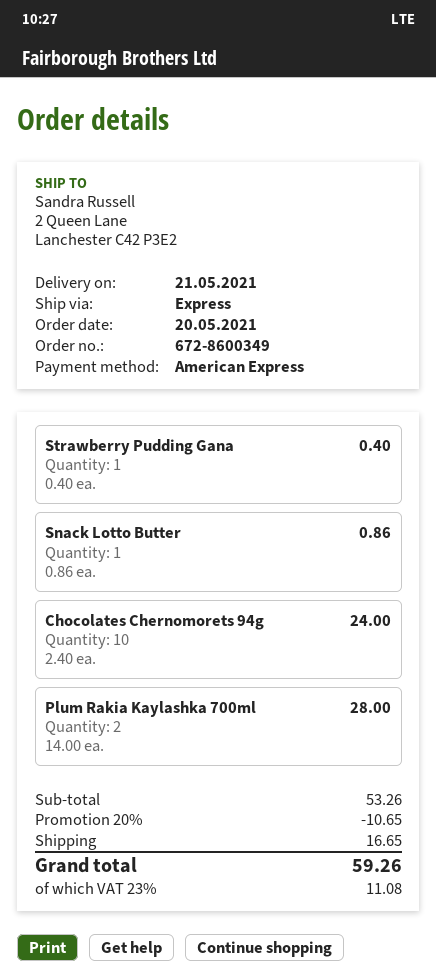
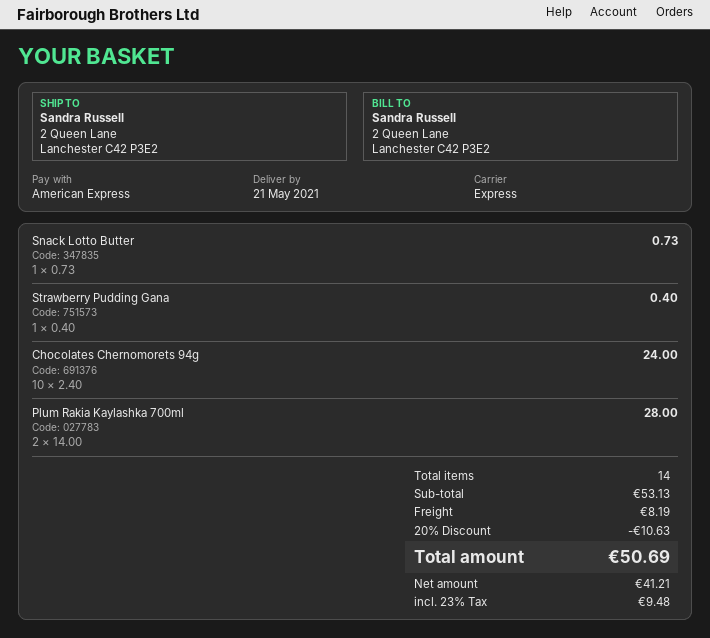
Snack Lotto Butter: 1 x 0.86 = 0.86 -> 1 x 0.73 = 0.73
subtotal: 53.26 -> 53.13
discount: 20% = 10.65 -> 20% = 10.63
shipping: 16.65 -> 8.19
tax: 23% = 11.08 -> 23% = 9.48
total: 59.26 -> 50.69

